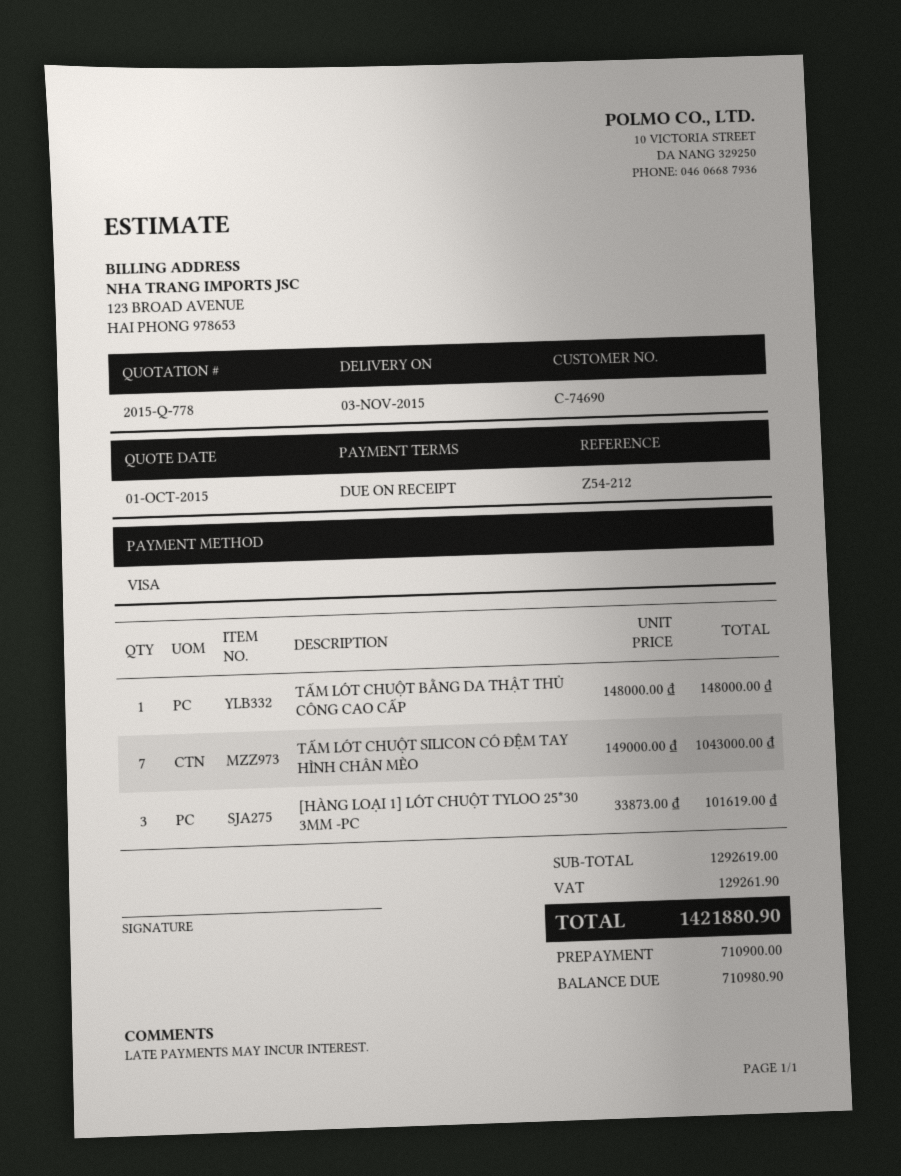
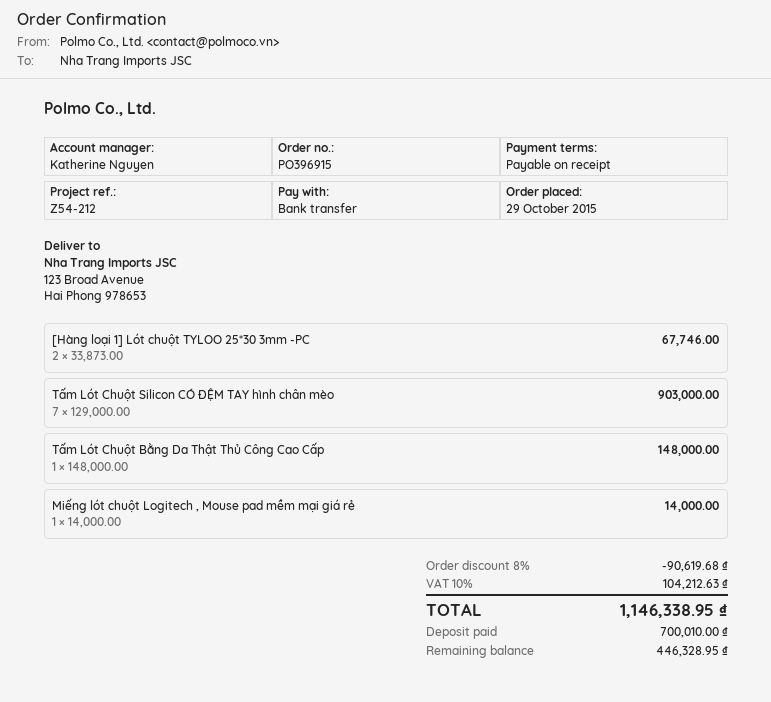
payment method: Visa -> bank transfer
TẤM LÓT CHUỘT SILICON CÓ ĐỆM TAY HÌNH CHÂN MÈO: 7 x 149000.00 = 1043000.00 -> 7 x 129000.00 = 903000.00
[HÀNG LOẠI 1] LÓT CHUỘT TYLOO 25*30 3MM -PC: 3 x 33873.00 = 101619.00 -> 2 x 33873.00 = 67746.00
Miếng lót chuột Logitech , Mouse pad mềm mại giá rẻ: none -> 1 x 14000.00 = 14000.00
discount: none -> 8% = 90619.68
tax: 129261.90 -> 104212.63
total: 1421880.90 -> 1146338.95
deposit: 710900.00 -> 700010.00
balance: 710980.90 -> 446328.95

